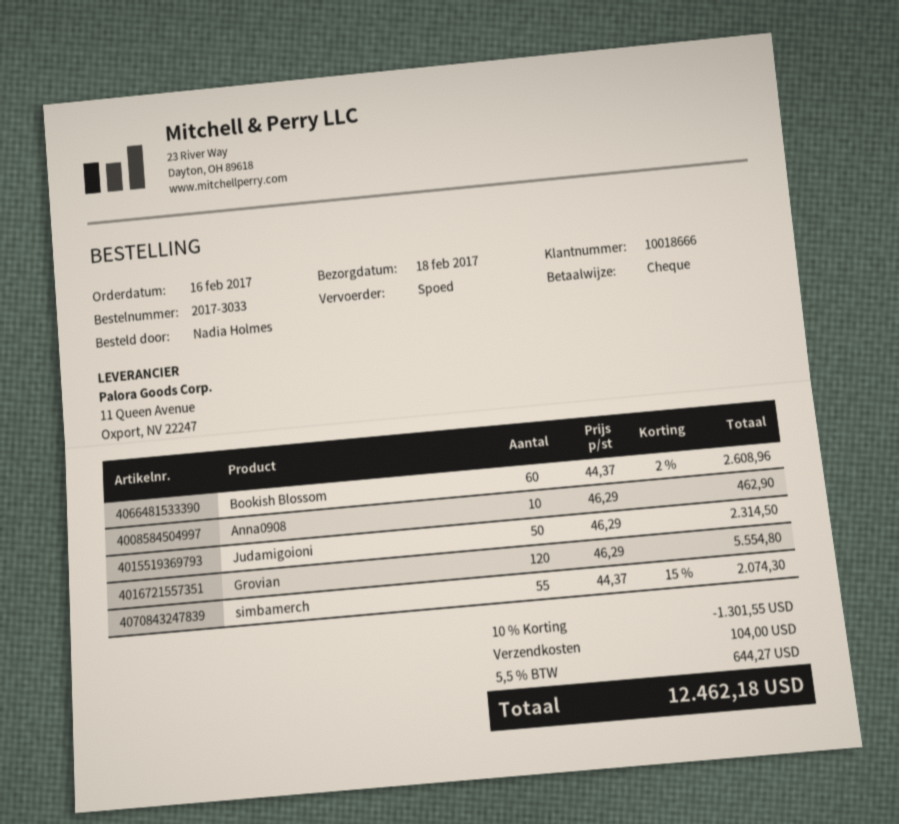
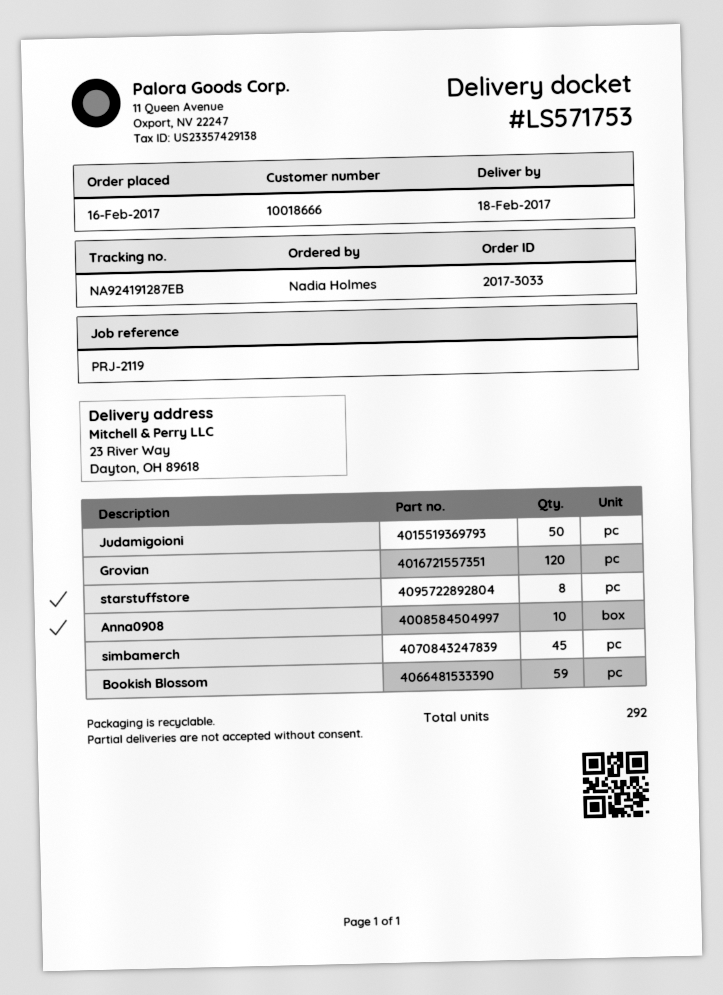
Bookish Blossom: 60 -> 59
simbamerch: 55 -> 45
starstuffstore: none -> 8

